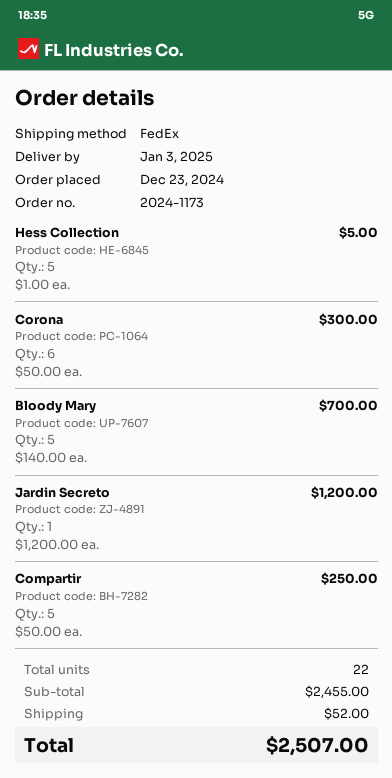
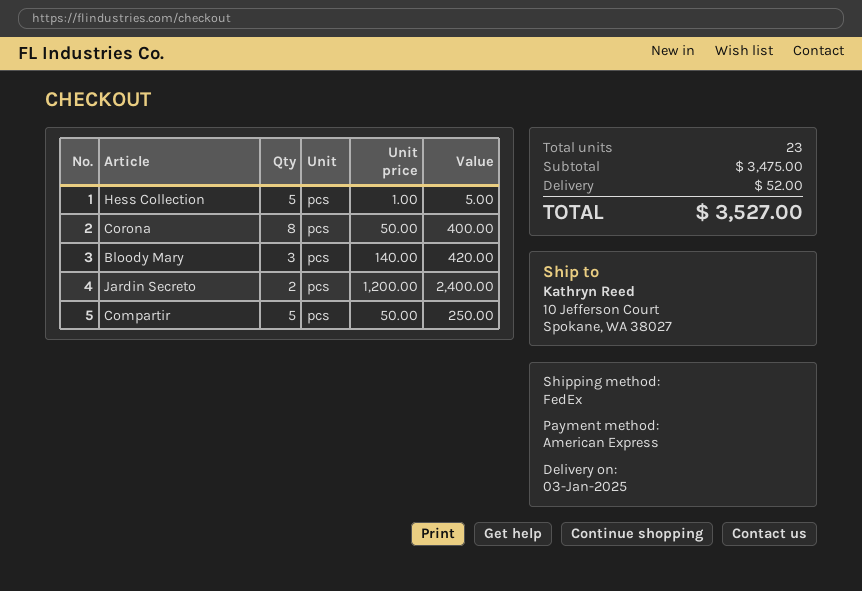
Corona: 6 x 50.00 = 300.00 -> 8 x 50.00 = 400.00
Bloody Mary: 5 x 140.00 = 700.00 -> 3 x 140.00 = 420.00
Jardin Secreto: 1 x 1200.00 = 1200.00 -> 2 x 1200.00 = 2400.00
total quantity: 22 -> 23
subtotal: 2455.00 -> 3475.00
total: 2507.00 -> 3527.00

